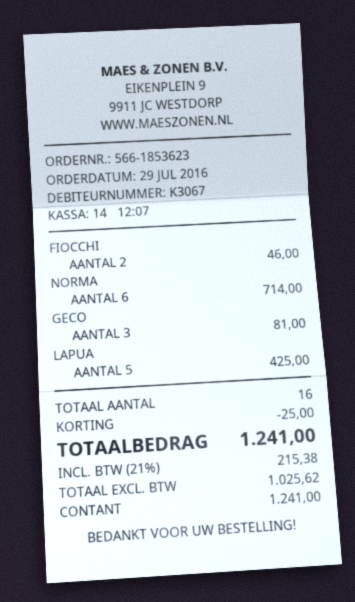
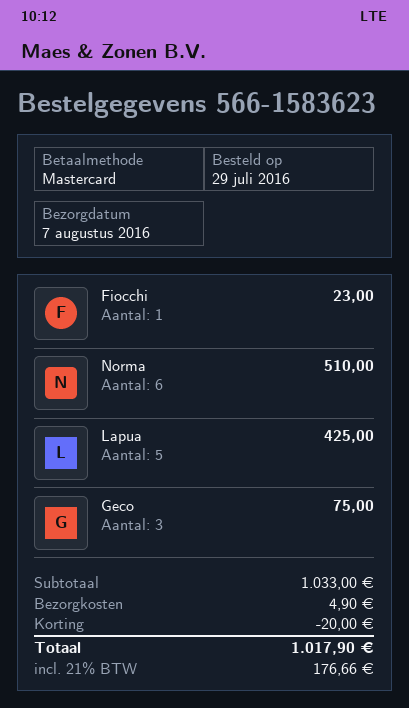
order number: 566-1853623 -> 566-1583623
payment method: cash -> Mastercard
FIOCCHI: 2 for 46.00 -> 1 for 23.00
NORMA: 6 for 714.00 -> 6 for 510.00
GECO: 3 for 81.00 -> 3 for 75.00
discount: 25.00 -> 20.00
shipping: none -> 4.90
tax: 21% = 215.38 -> 21% = 176.66
total: 1241.00 -> 1017.90

